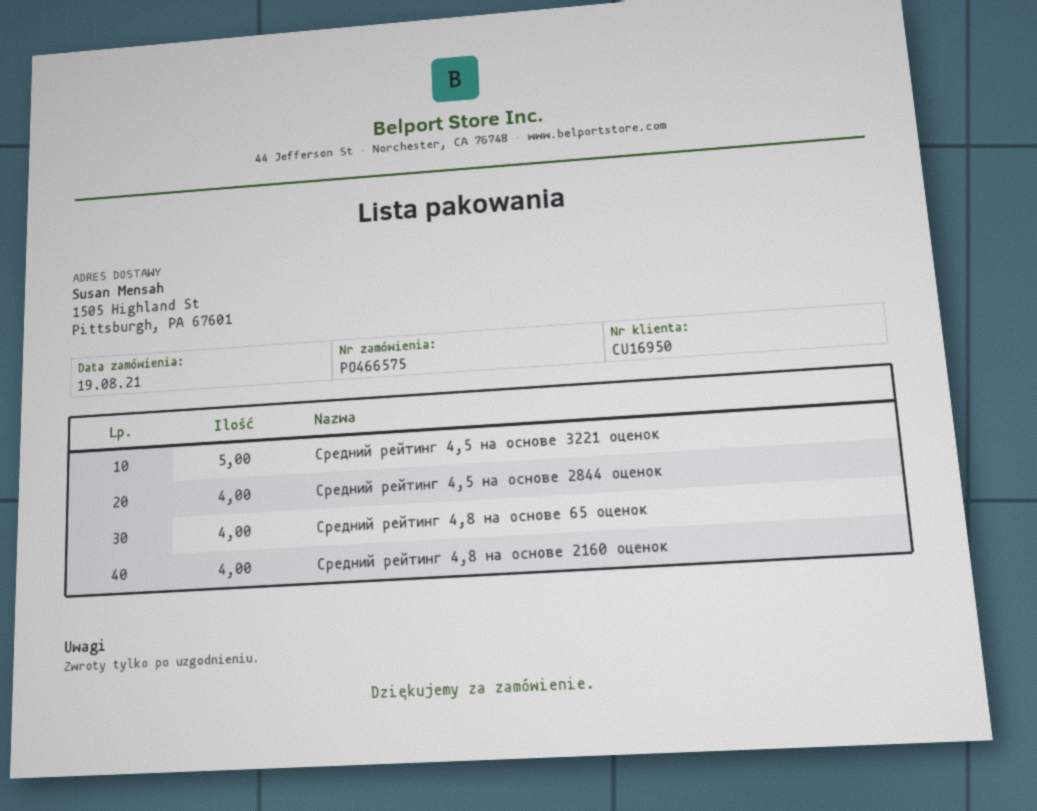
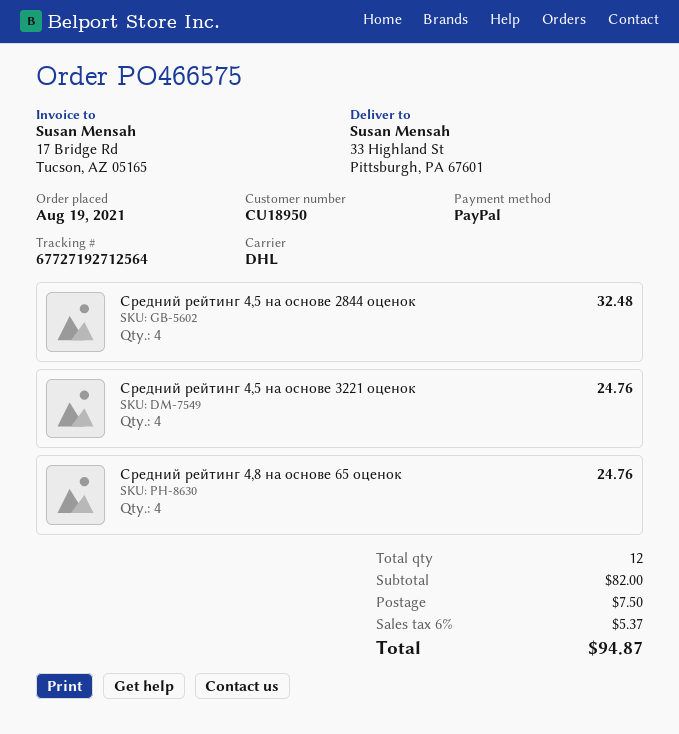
customer number: CU16950 -> CU18950
ship to: 1505 Highland St, Pittsburgh, PA 67601 -> 33 Highland St, Pittsburgh, PA 67601
Средний рейтинг 4,5 на основе 3221 оценок: 5 -> 4
Средний рейтинг 4,8 на основе 2160 оценок: 4 -> none

